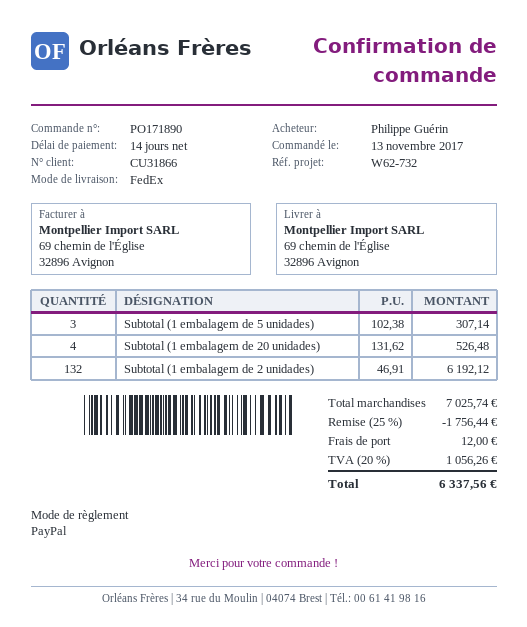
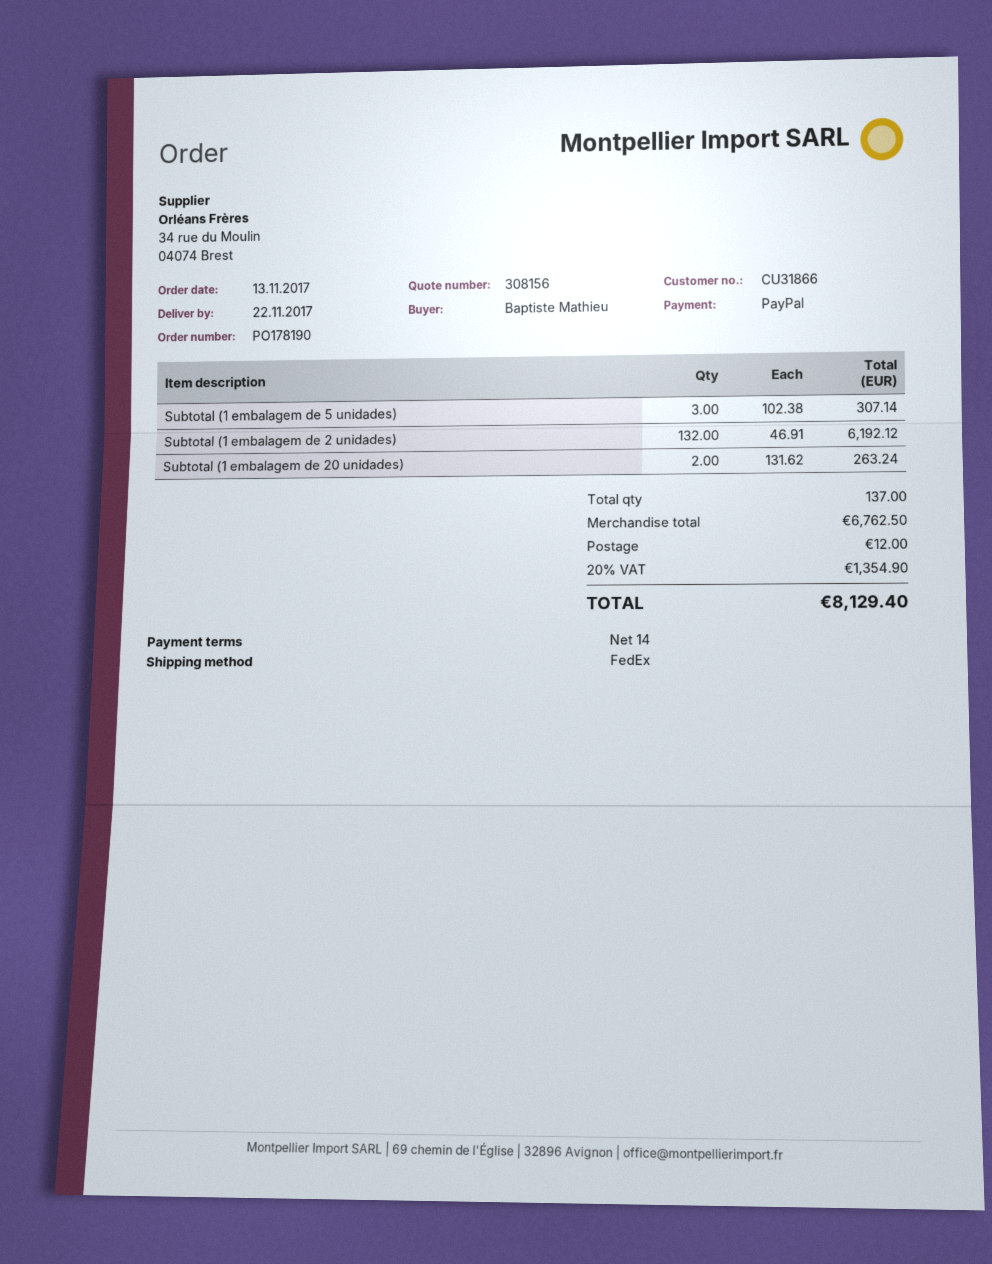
order number: PO171890 -> PO178190
ordered by: Philippe Guérin -> Baptiste Mathieu
Subtotal (1 embalagem de 20 unidades): 4 x 131.62 = 526.48 -> 2 x 131.62 = 263.24
subtotal: 7025.74 -> 6762.50
discount: 25% = 1756.44 -> none
tax: 20% = 1056.26 -> 20% = 1354.90
total: 6337.56 -> 8129.40

